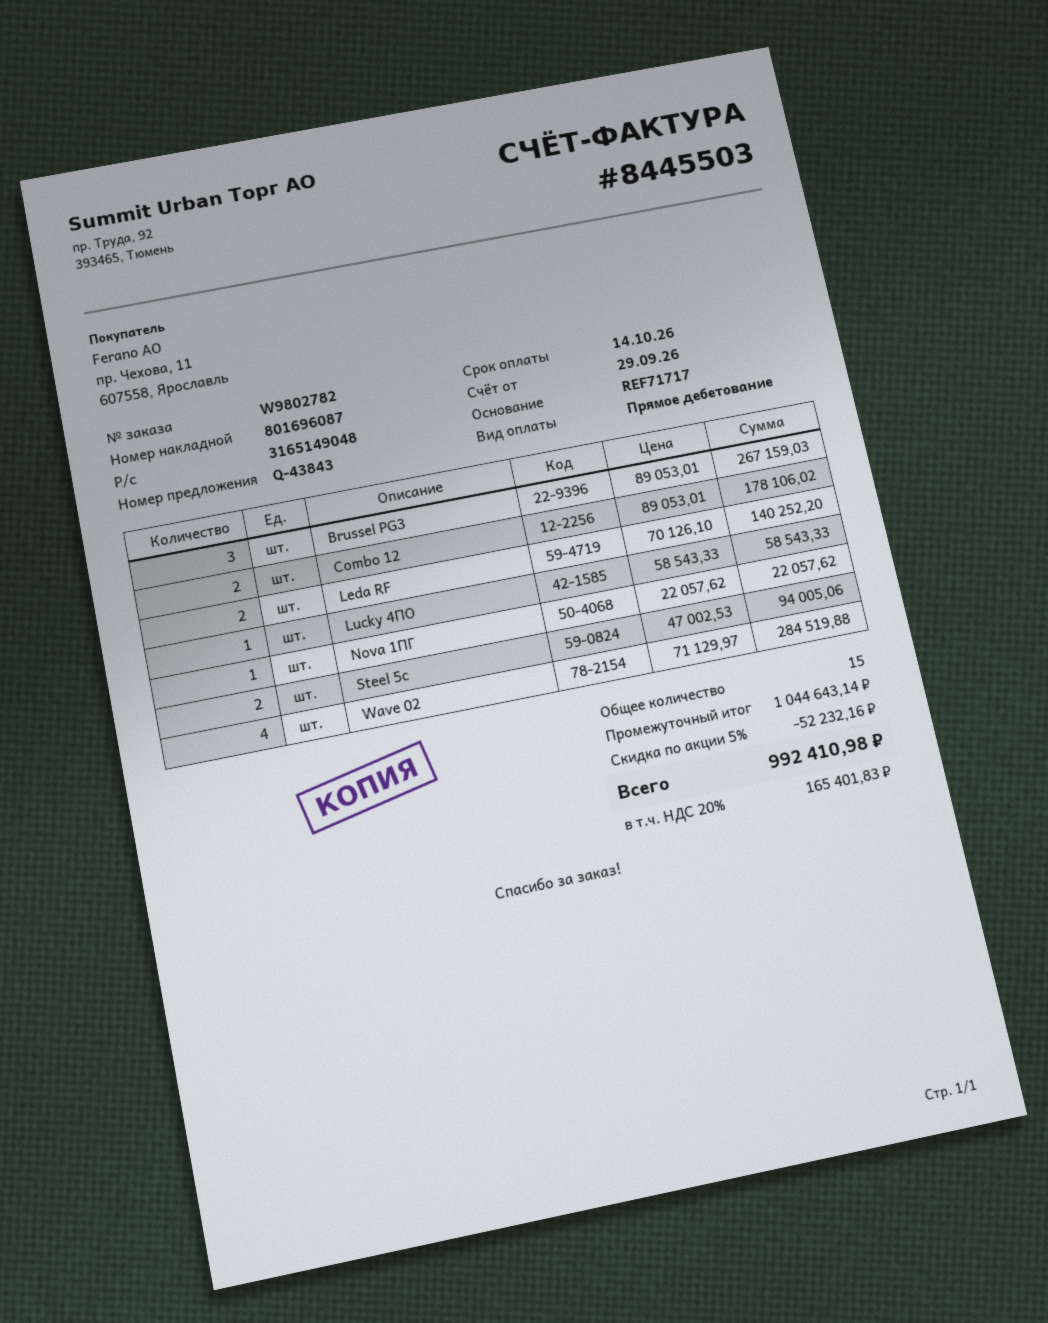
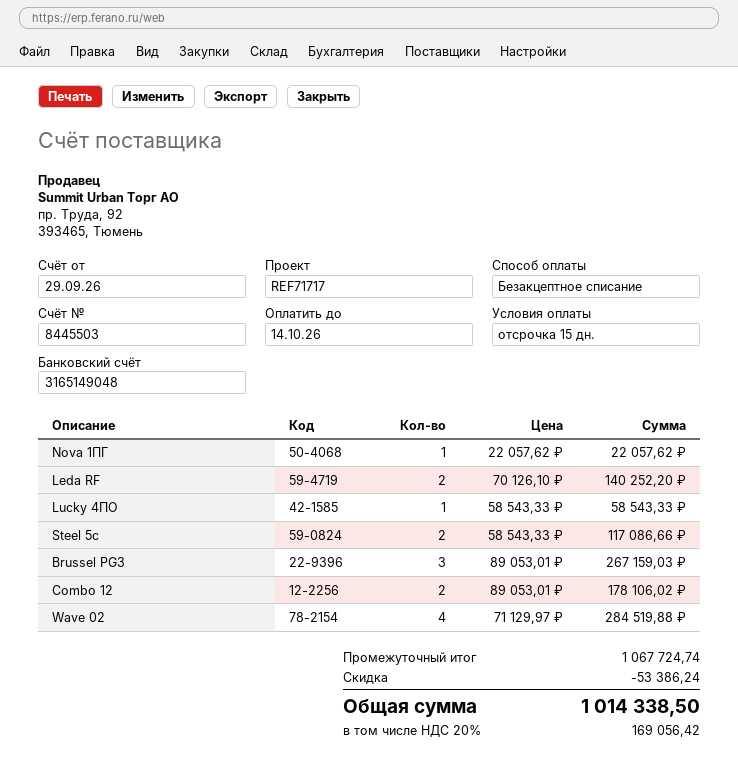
Steel 5с: 2 x 47002.53 = 94005.06 -> 2 x 58543.33 = 117086.66
subtotal: 1044643.14 -> 1067724.74
discount: 52232.16 -> 53386.24
tax: 20% = 165401.83 -> 20% = 169056.42
total: 992410.98 -> 1014338.50

